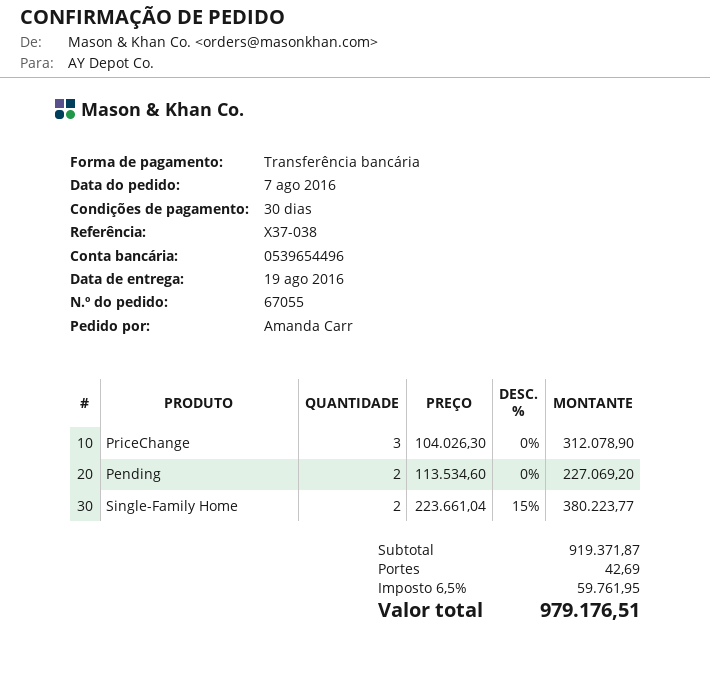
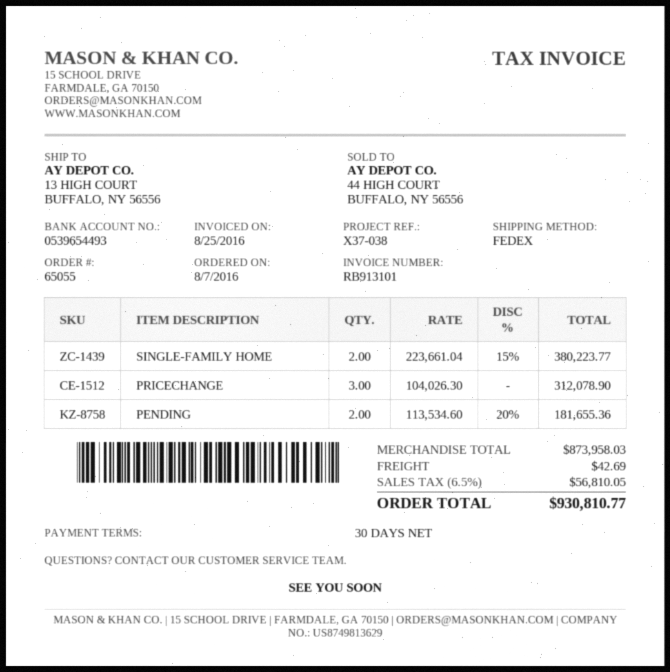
order number: 67055 -> 65055
bank account: 0539654496 -> 0539654493
Pending: 2 x 113534.60 = 227069.20 -> 2 x 113534.60 - 20% = 181655.36
subtotal: 919371.87 -> 873958.03
tax: 6.5% = 59761.95 -> 6.5% = 56810.05
total: 979176.51 -> 930810.77

